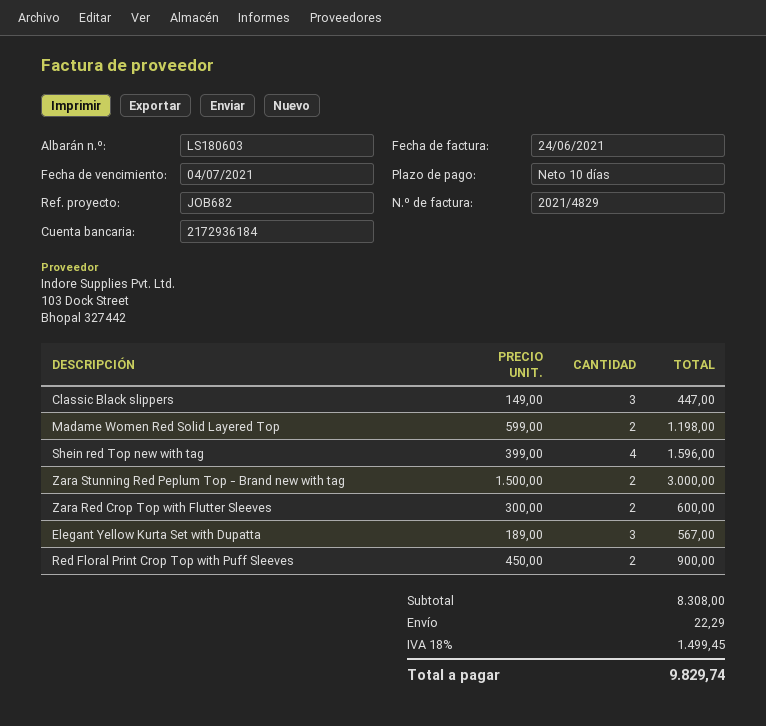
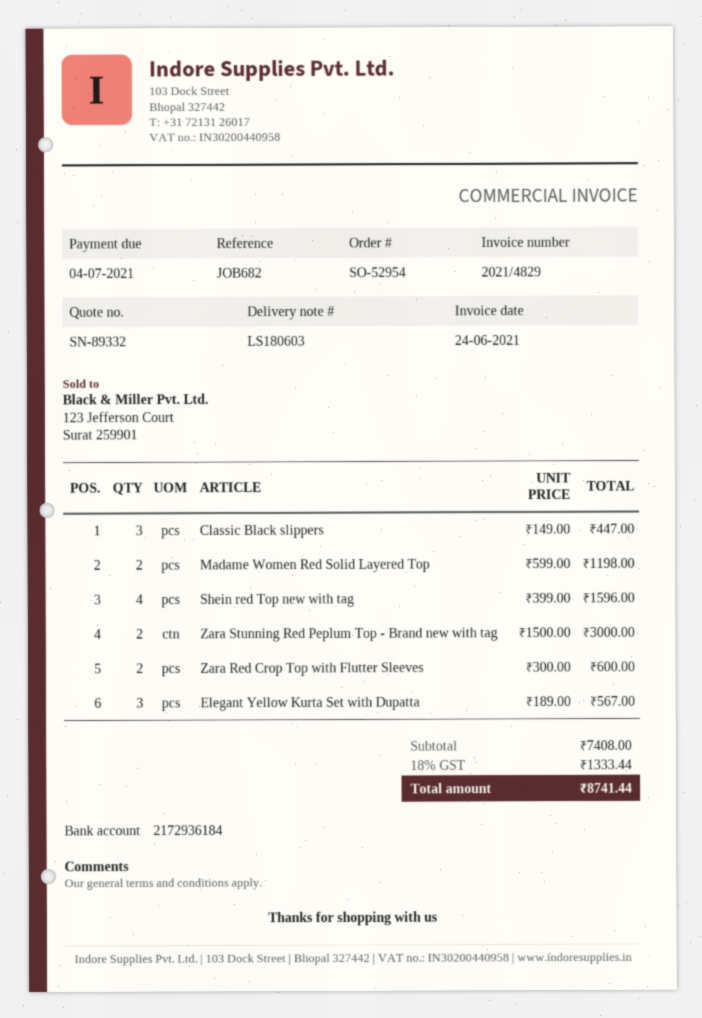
Red Floral Print Crop Top with Puff Sleeves: 2 x 450.00 = 900.00 -> none
subtotal: 8308.00 -> 7408.00
shipping: 22.29 -> none
tax: 18% = 1499.45 -> 18% = 1333.44
total: 9829.74 -> 8741.44

